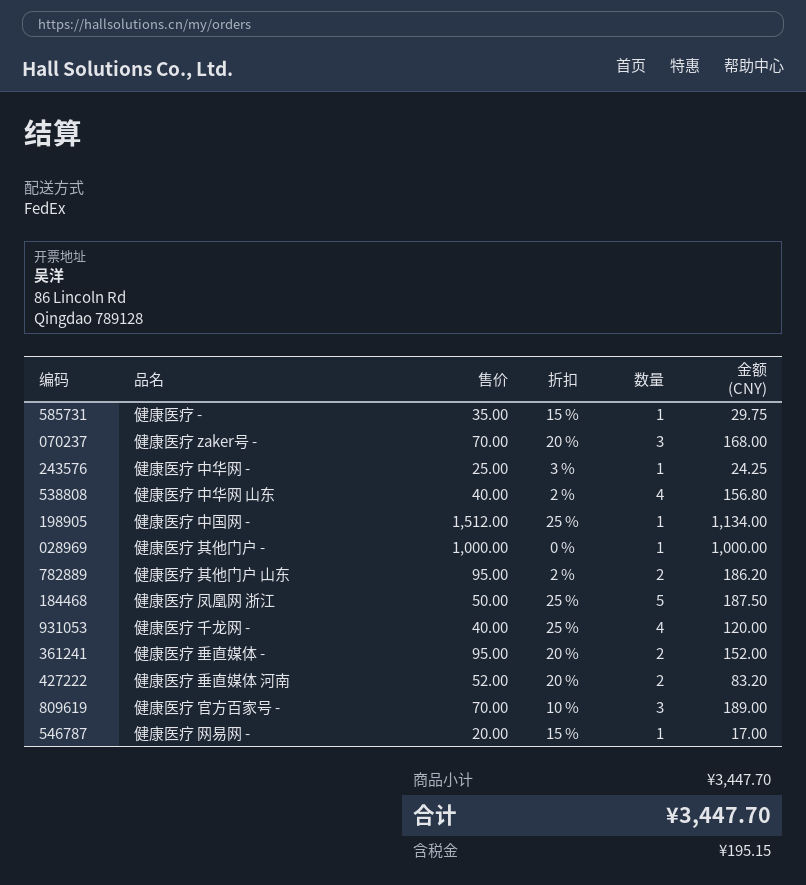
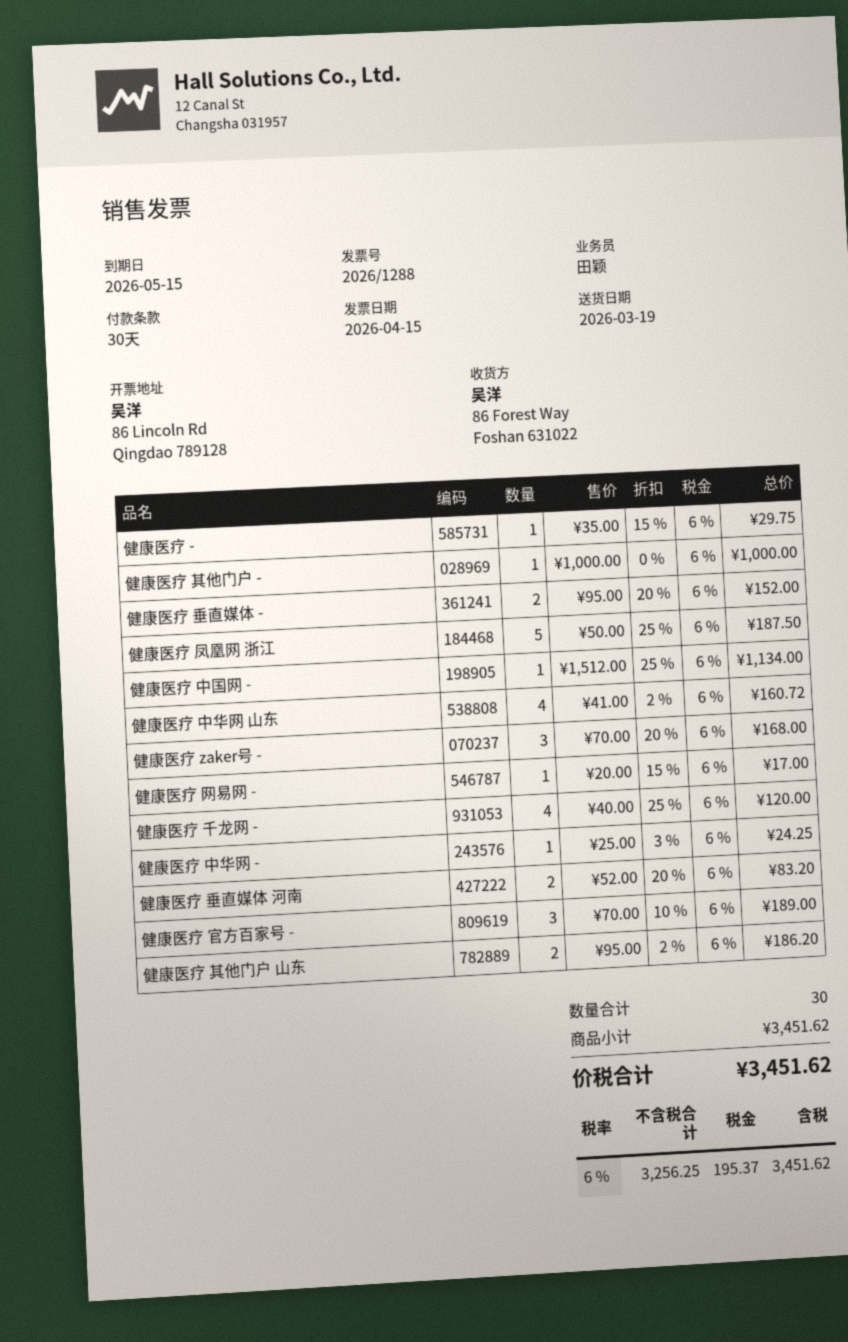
健康医疗 中华网 山东: 4 x 40.00 - 2% = 156.80 -> 4 x 41.00 - 2% = 160.72
subtotal: 3447.70 -> 3451.62
tax: 195.15 -> 195.37
total: 3447.70 -> 3451.62

